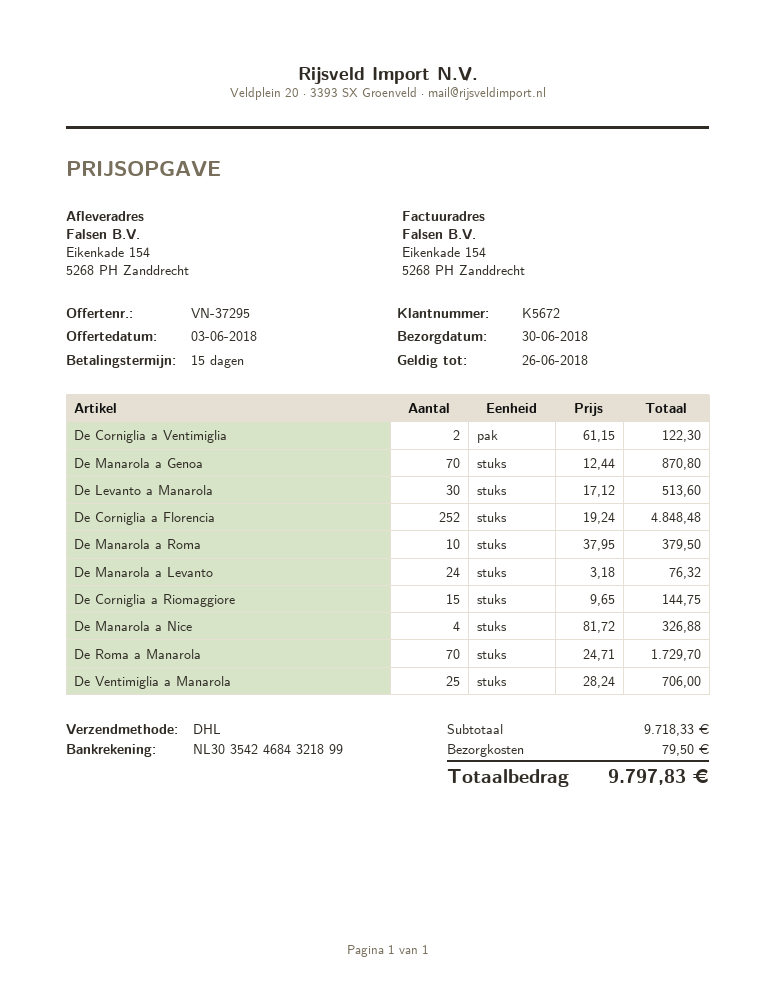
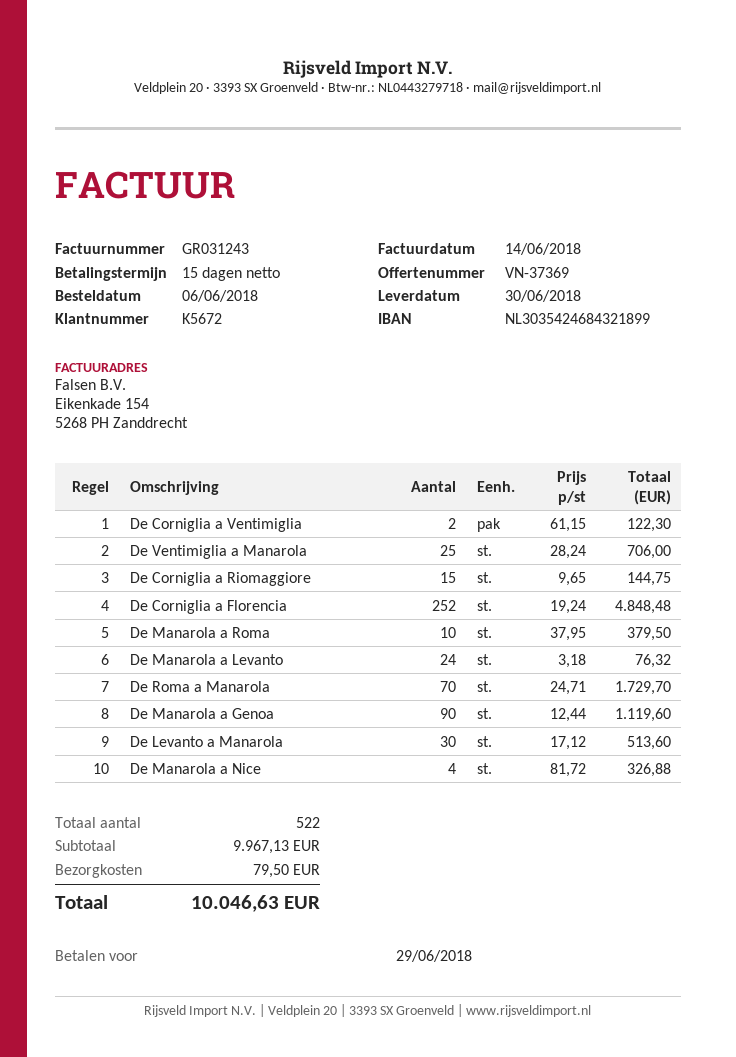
quote number: VN-37295 -> VN-37369
De Manarola a Genoa: 70 x 12.44 = 870.80 -> 90 x 12.44 = 1119.60
subtotal: 9718.33 -> 9967.13
total: 9797.83 -> 10046.63

